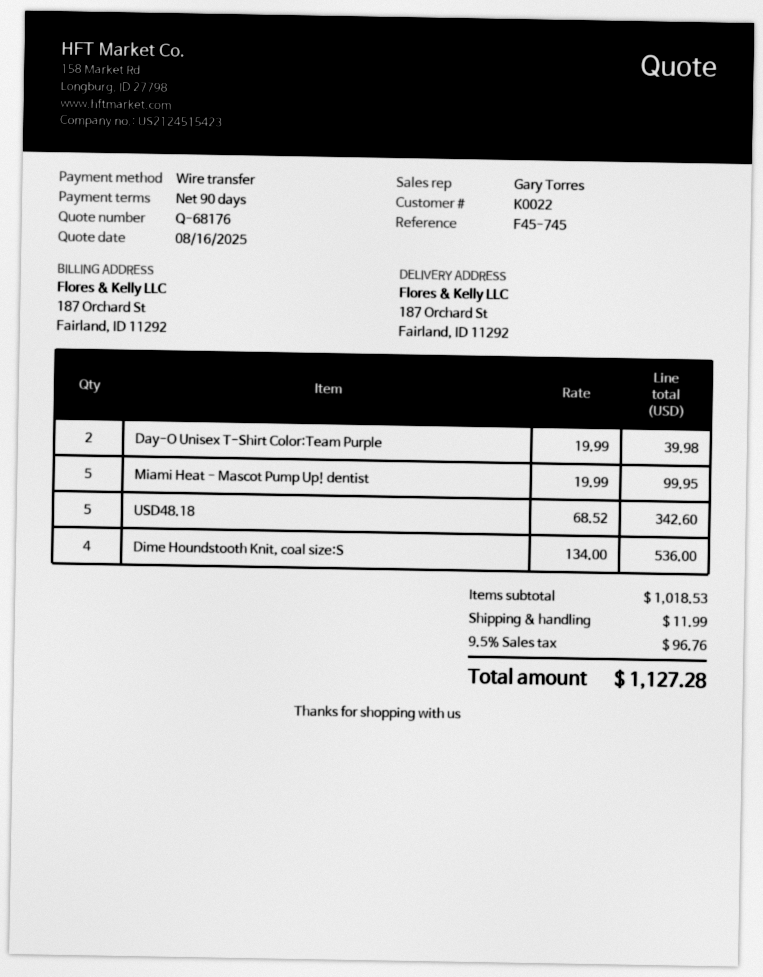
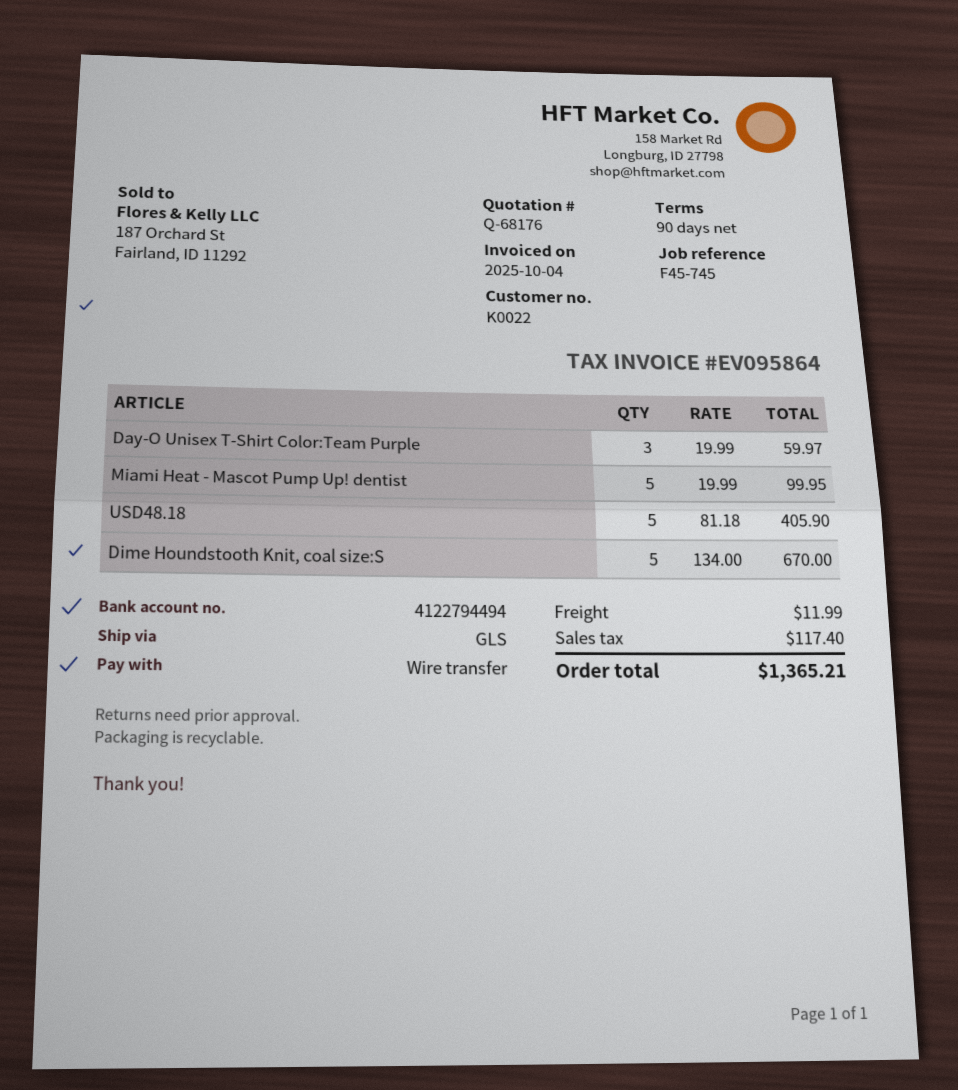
Day-O Unisex T-Shirt Color:Team Purple: 2 x 19.99 = 39.98 -> 3 x 19.99 = 59.97
USD48.18: 5 x 68.52 = 342.60 -> 5 x 81.18 = 405.90
Dime Houndstooth Knit, coal size:S: 4 x 134.00 = 536.00 -> 5 x 134.00 = 670.00
tax: 96.76 -> 117.40
total: 1127.28 -> 1365.21

